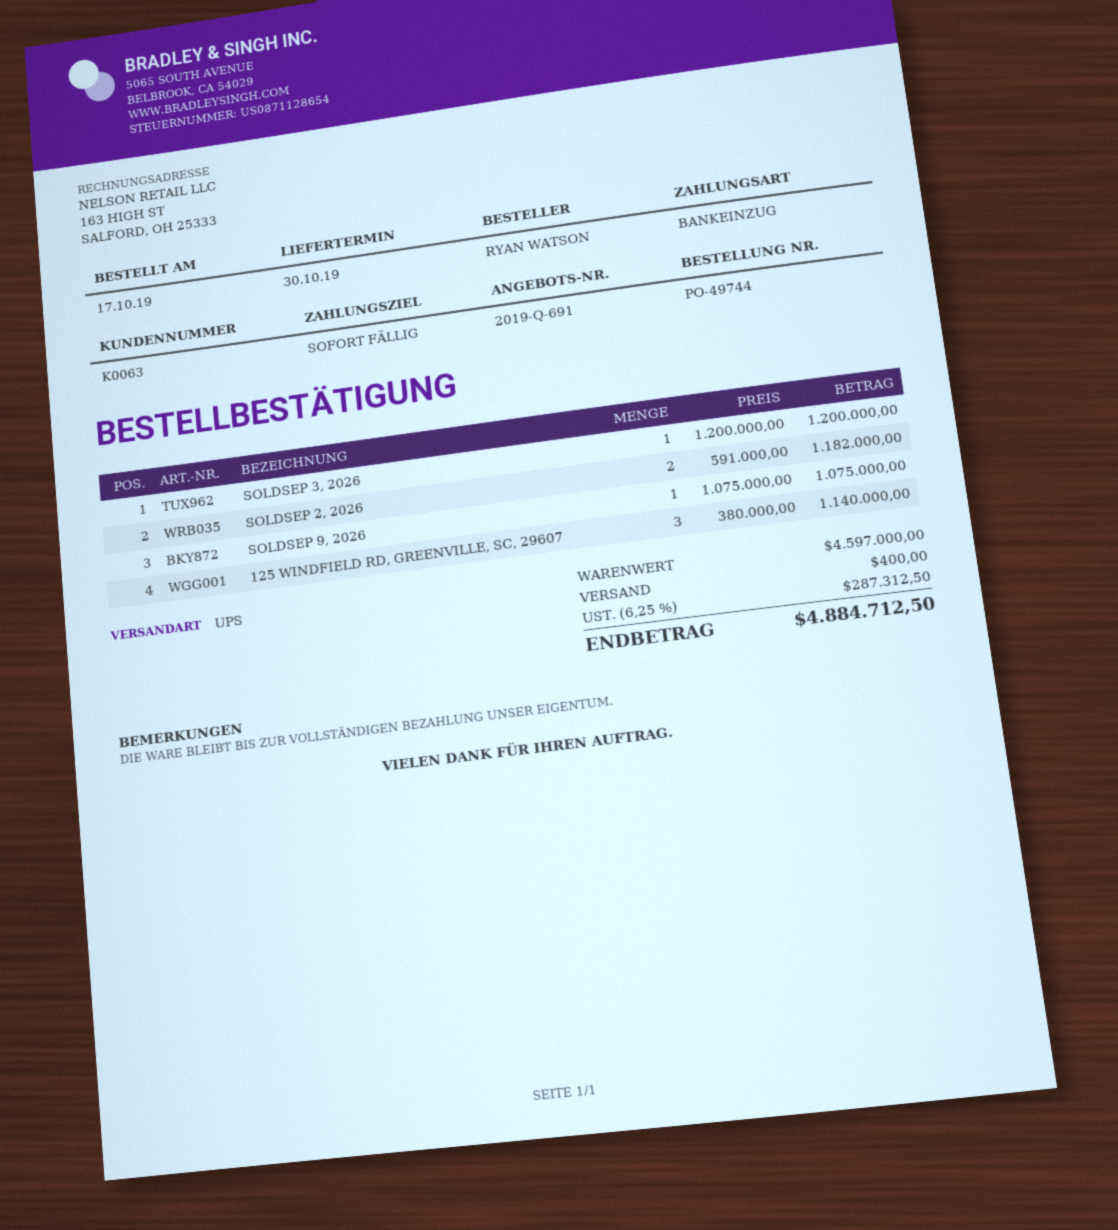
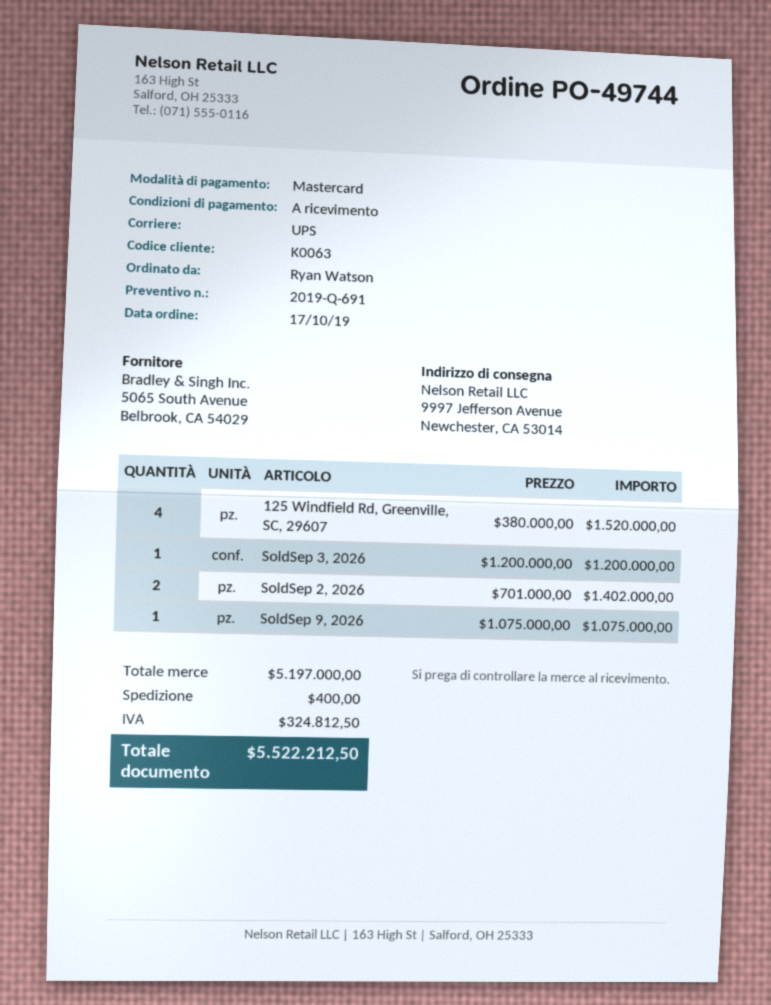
payment method: direct debit -> Mastercard
SOLDSEP 2, 2026: 2 x 591000.00 = 1182000.00 -> 2 x 701000.00 = 1402000.00
125 WINDFIELD RD, GREENVILLE, SC, 29607: 3 x 380000.00 = 1140000.00 -> 4 x 380000.00 = 1520000.00
subtotal: 4597000.00 -> 5197000.00
tax: 287312.50 -> 324812.50
total: 4884712.50 -> 5522212.50

